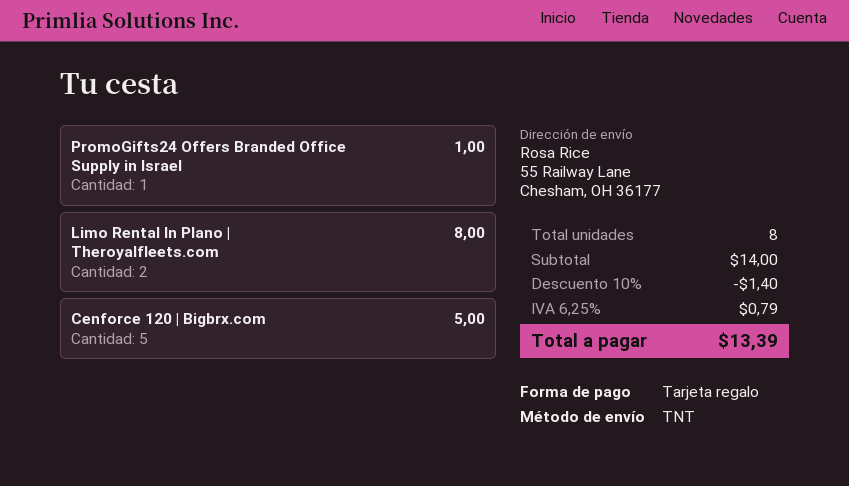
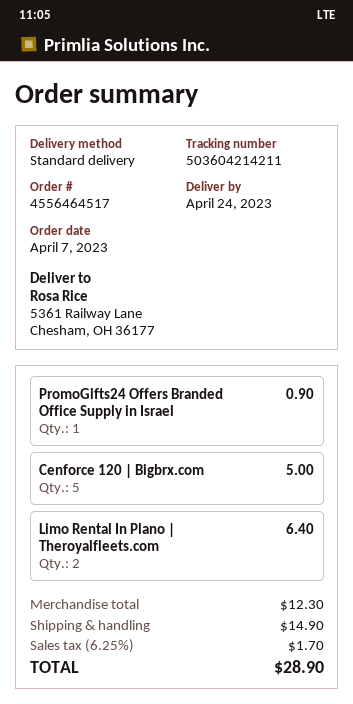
shipping method: TNT -> standard
ship to: 55 Railway Lane, Chesham, OH 36177 -> 5361 Railway Lane, Chesham, OH 36177
PromoGifts24 Offers Branded Office Supply in Israel: 1 for 1.00 -> 1 for 0.90
Limo Rental In Plano | Theroyalfleets.com: 2 for 8.00 -> 2 for 6.40
subtotal: 14.00 -> 12.30
discount: 10% = 1.40 -> none
shipping: none -> 14.90
tax: 6.25% = 0.79 -> 6.25% = 1.70
total: 13.39 -> 28.90

